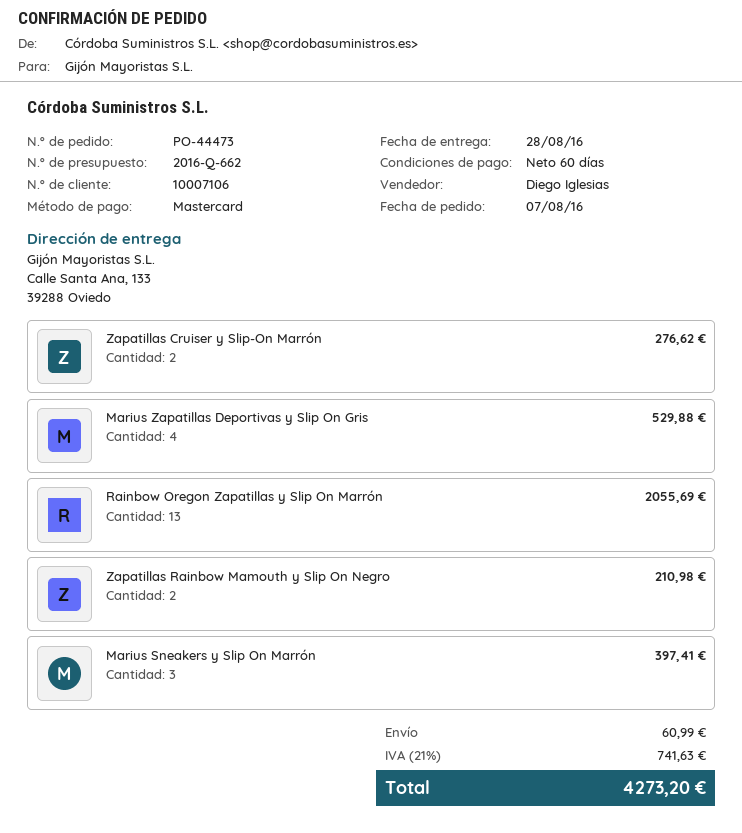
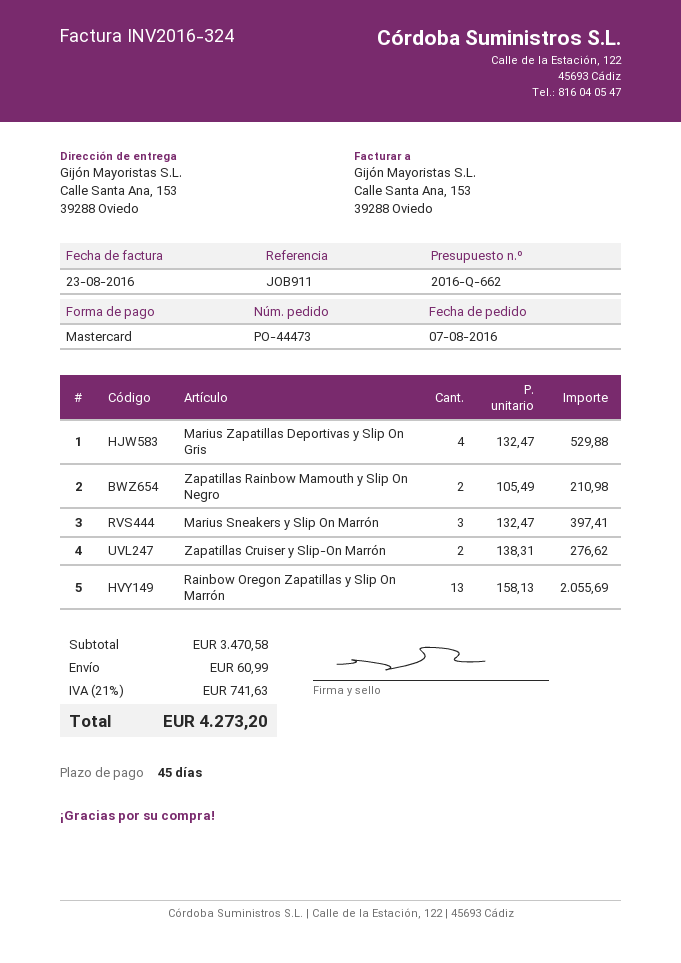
payment terms: 60 days -> 45 days
ship to: Calle Santa Ana, 133, 39288 Oviedo -> Calle Santa Ana, 153, 39288 Oviedo

